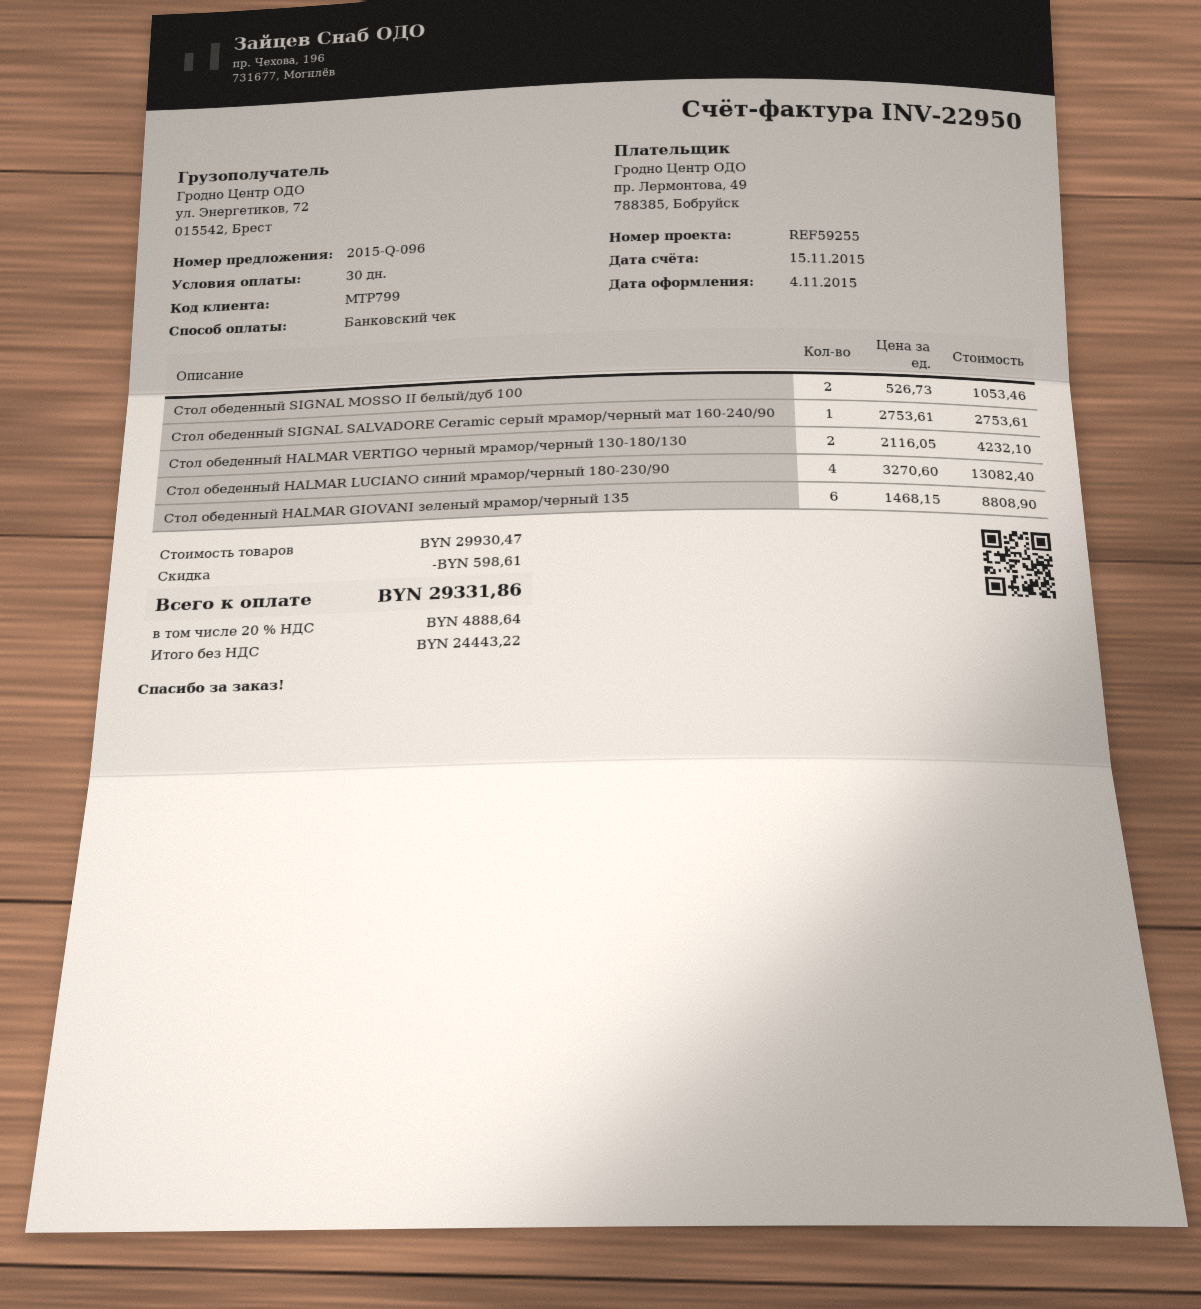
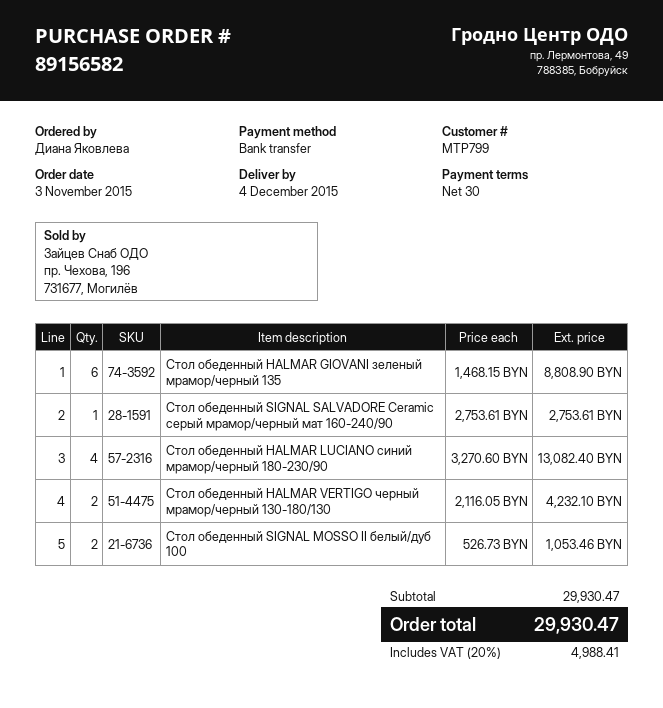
order date: 2015-11-04 -> 2015-11-03
payment method: cheque -> bank transfer
discount: 598.61 -> none
tax: 20% = 4888.64 -> 20% = 4988.41
total: 29331.86 -> 29930.47

